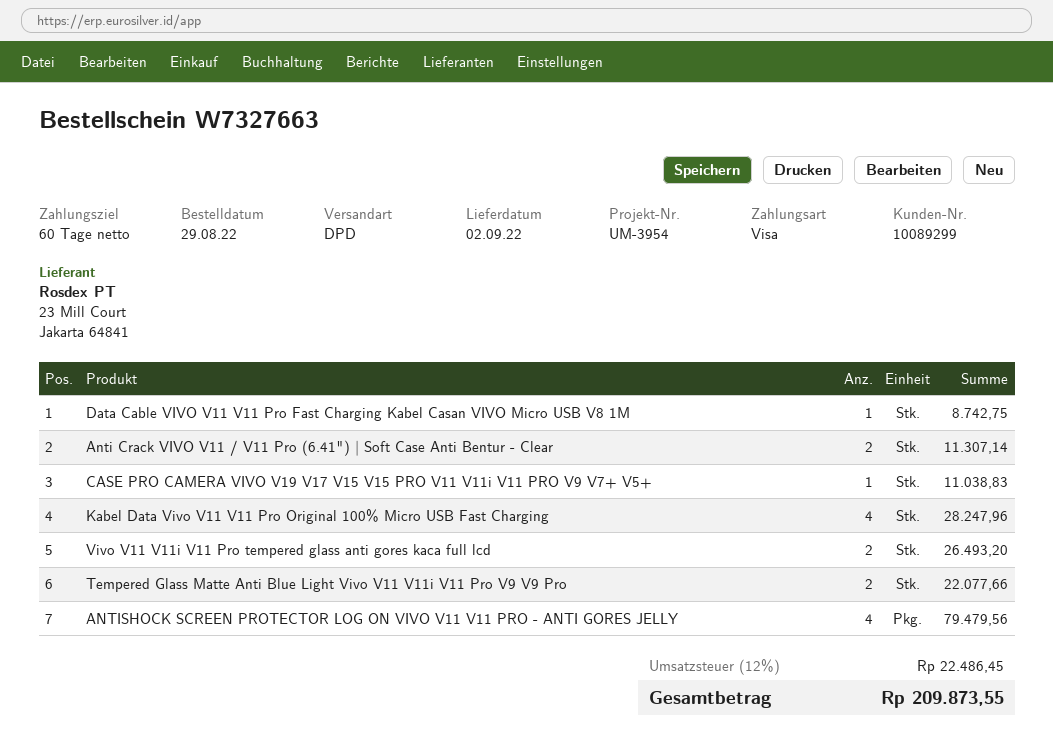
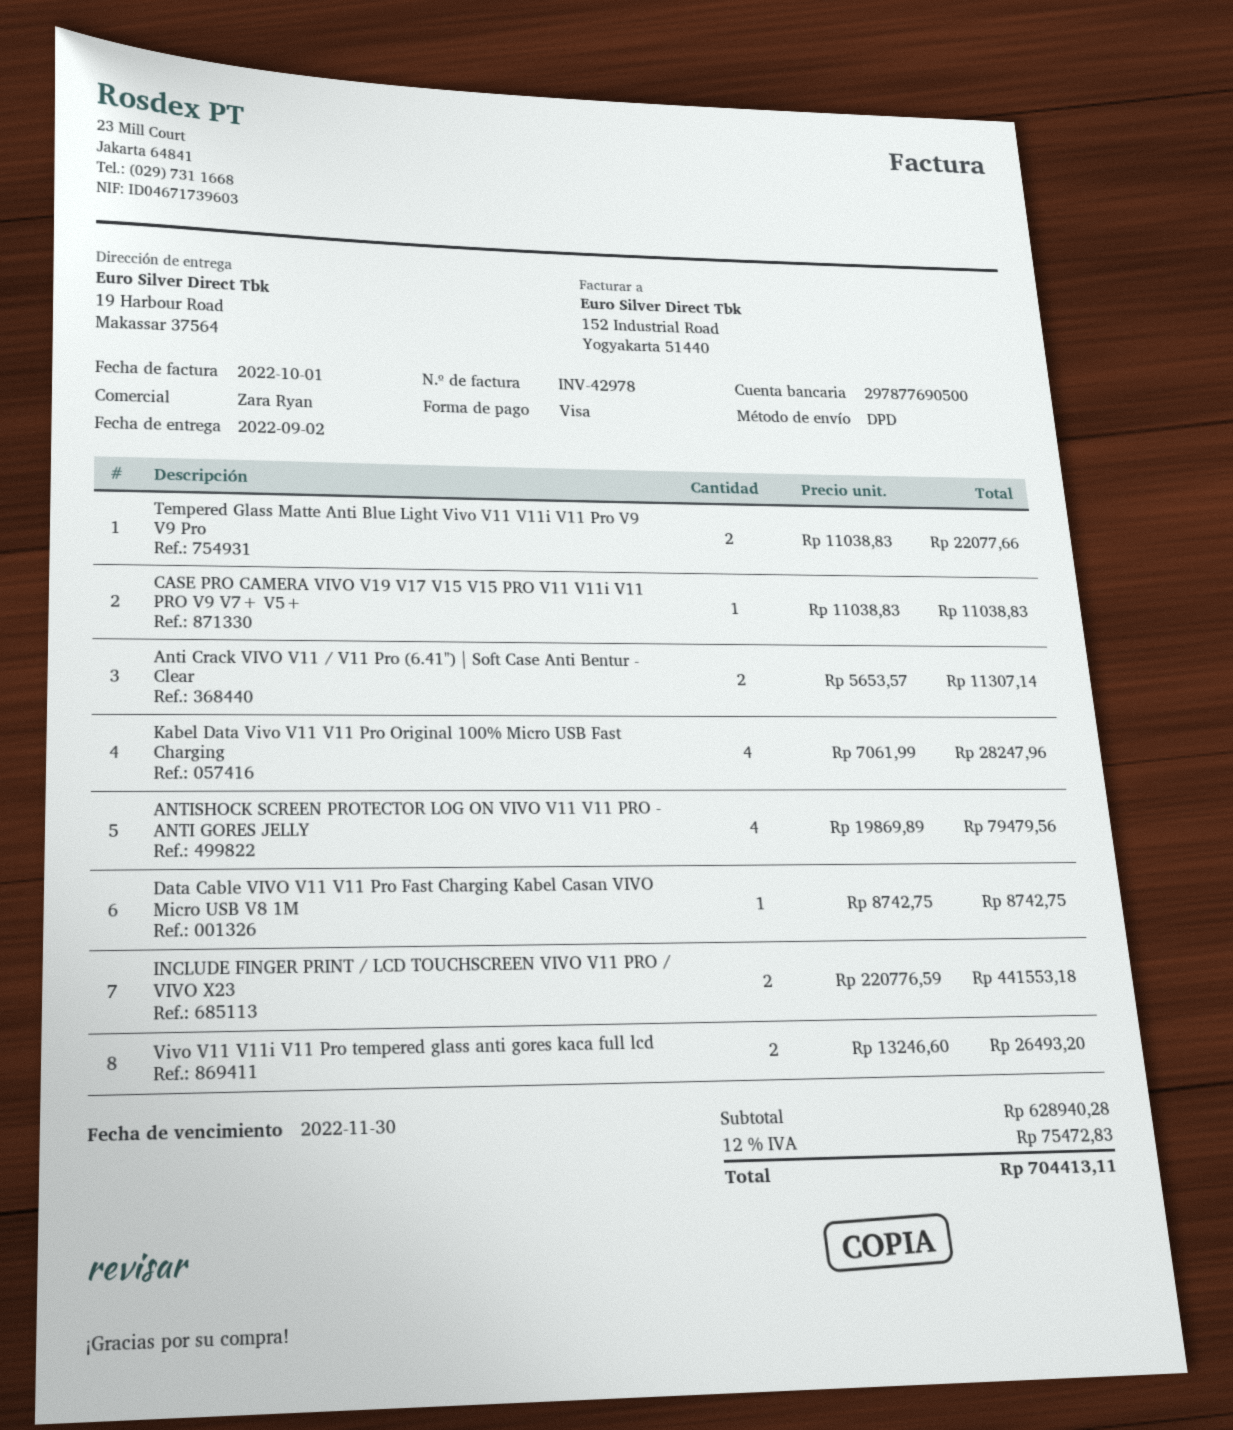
INCLUDE FINGER PRINT / LCD TOUCHSCREEN VIVO V11 PRO / VIVO X23: none -> 2 for 441553.18
tax: 12% = 22486.45 -> 12% = 75472.83
total: 209873.55 -> 704413.11

